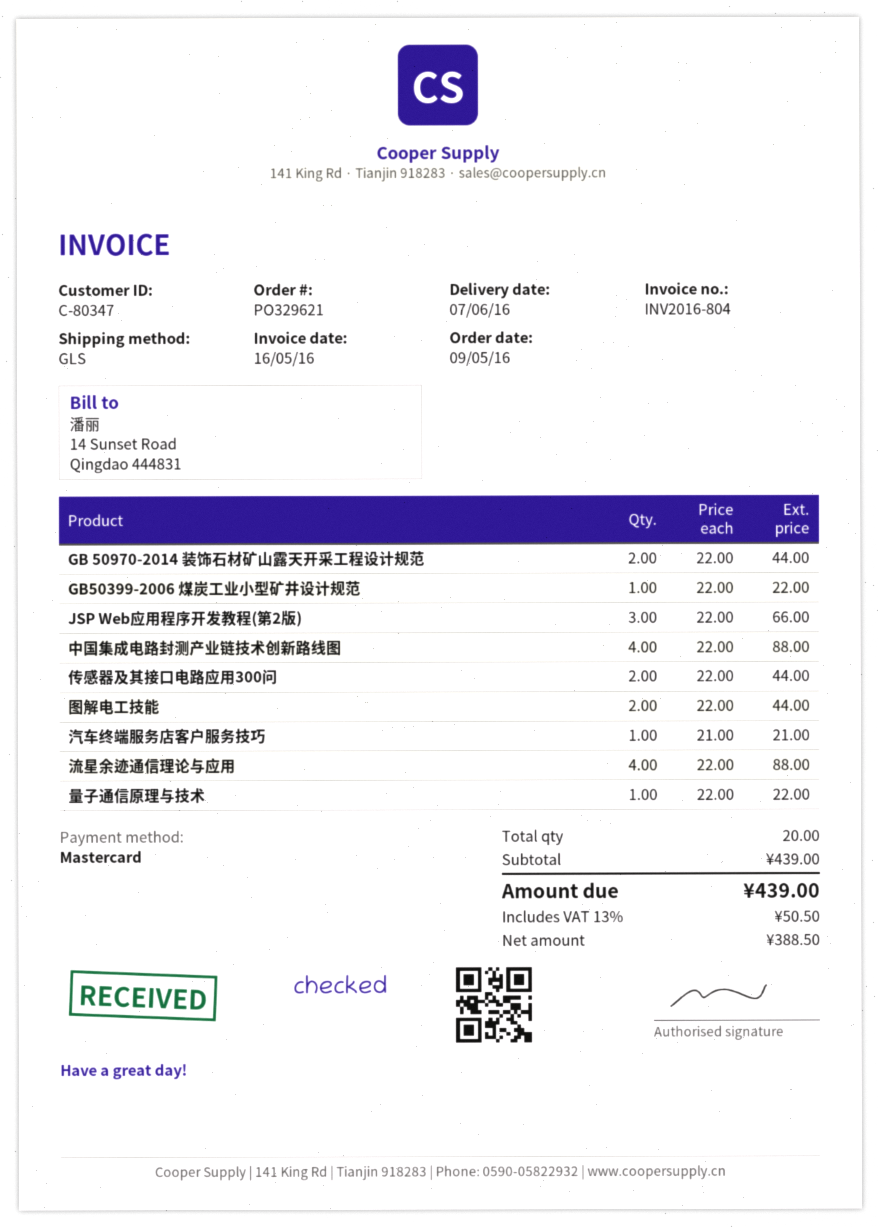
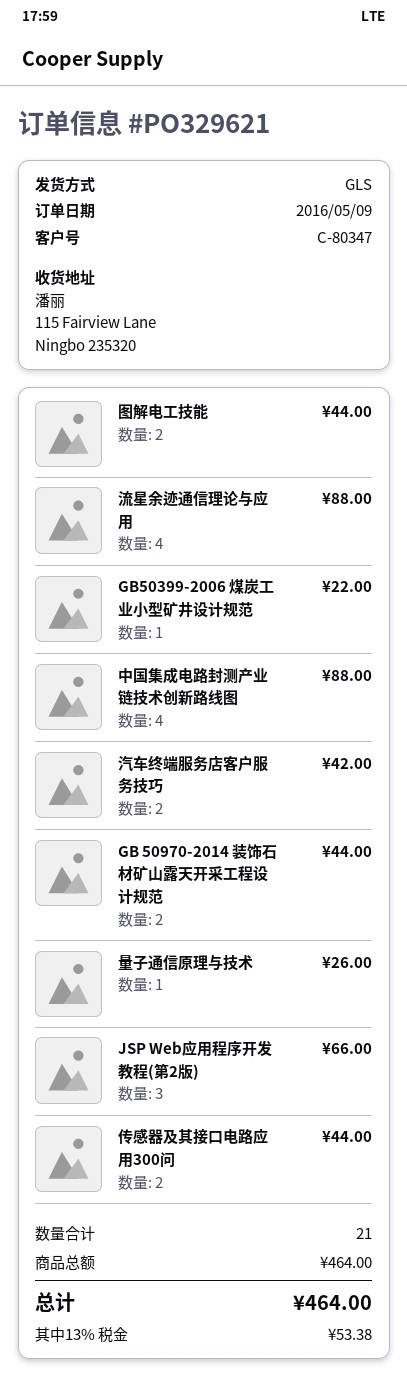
汽车终端服务店客户服务技巧: 1 for 21.00 -> 2 for 42.00
量子通信原理与技术: 1 for 22.00 -> 1 for 26.00
total quantity: 20 -> 21
subtotal: 439.00 -> 464.00
tax: 13% = 50.50 -> 13% = 53.38
total: 439.00 -> 464.00

